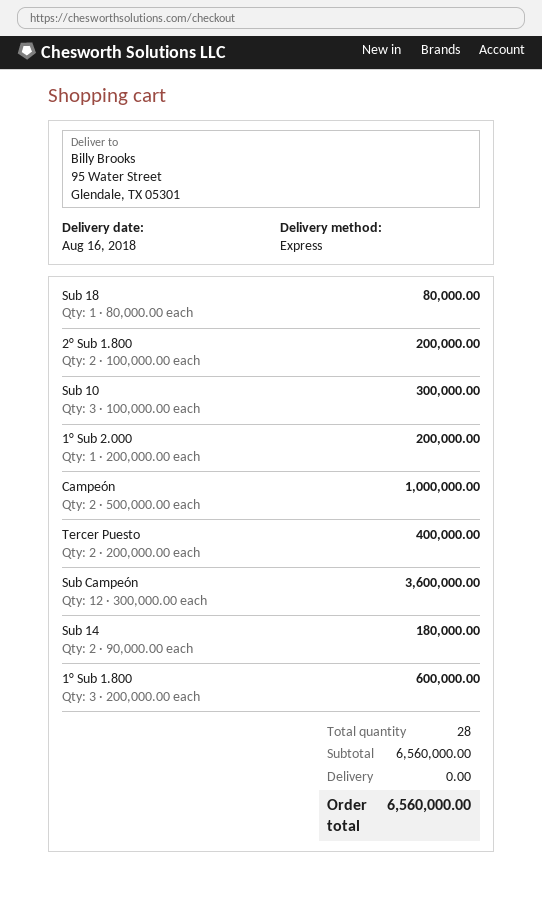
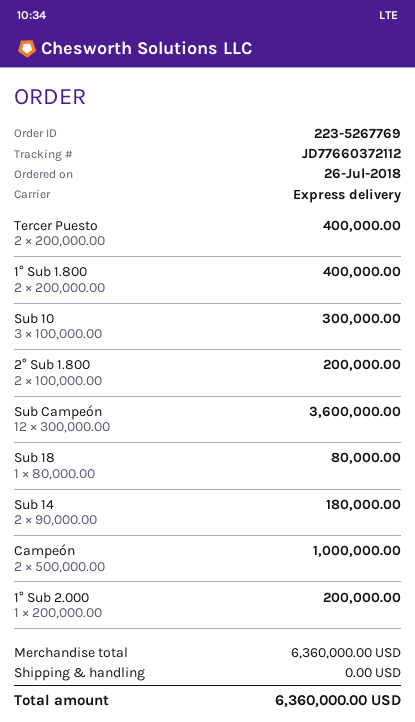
1° Sub 1.800: 3 x 200000.00 = 600000.00 -> 2 x 200000.00 = 400000.00
subtotal: 6560000.00 -> 6360000.00
total: 6560000.00 -> 6360000.00

